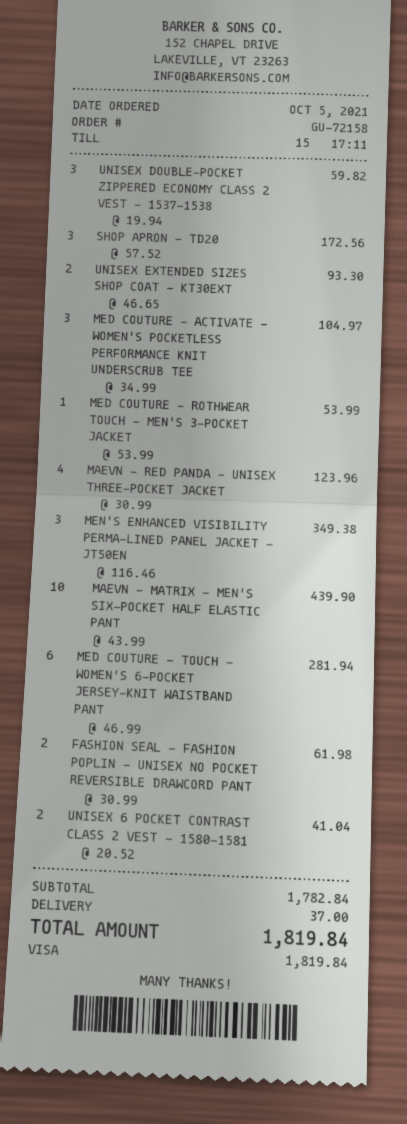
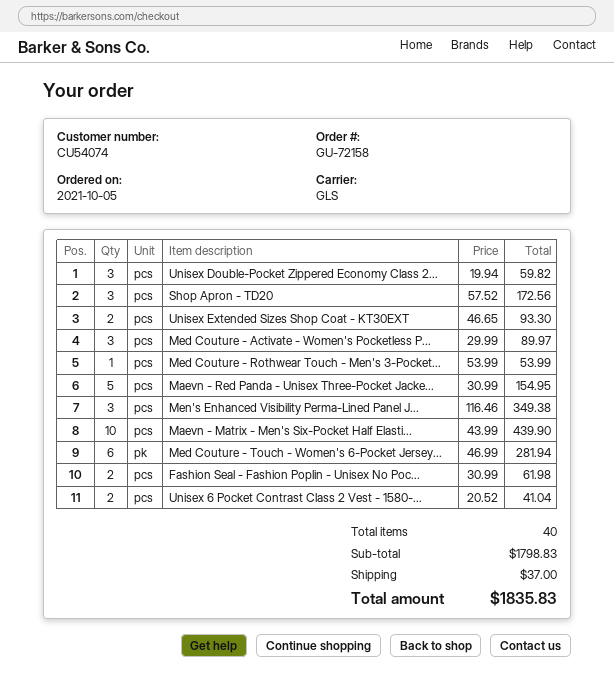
MED COUTURE - ACTIVATE - WOMEN'S POCKETLESS PERFORMANCE KNIT UNDERSCRUB TEE: 3 x 34.99 = 104.97 -> 3 x 29.99 = 89.97
MAEVN - RED PANDA - UNISEX THREE-POCKET JACKET: 4 x 30.99 = 123.96 -> 5 x 30.99 = 154.95
subtotal: 1782.84 -> 1798.83
total: 1819.84 -> 1835.83

